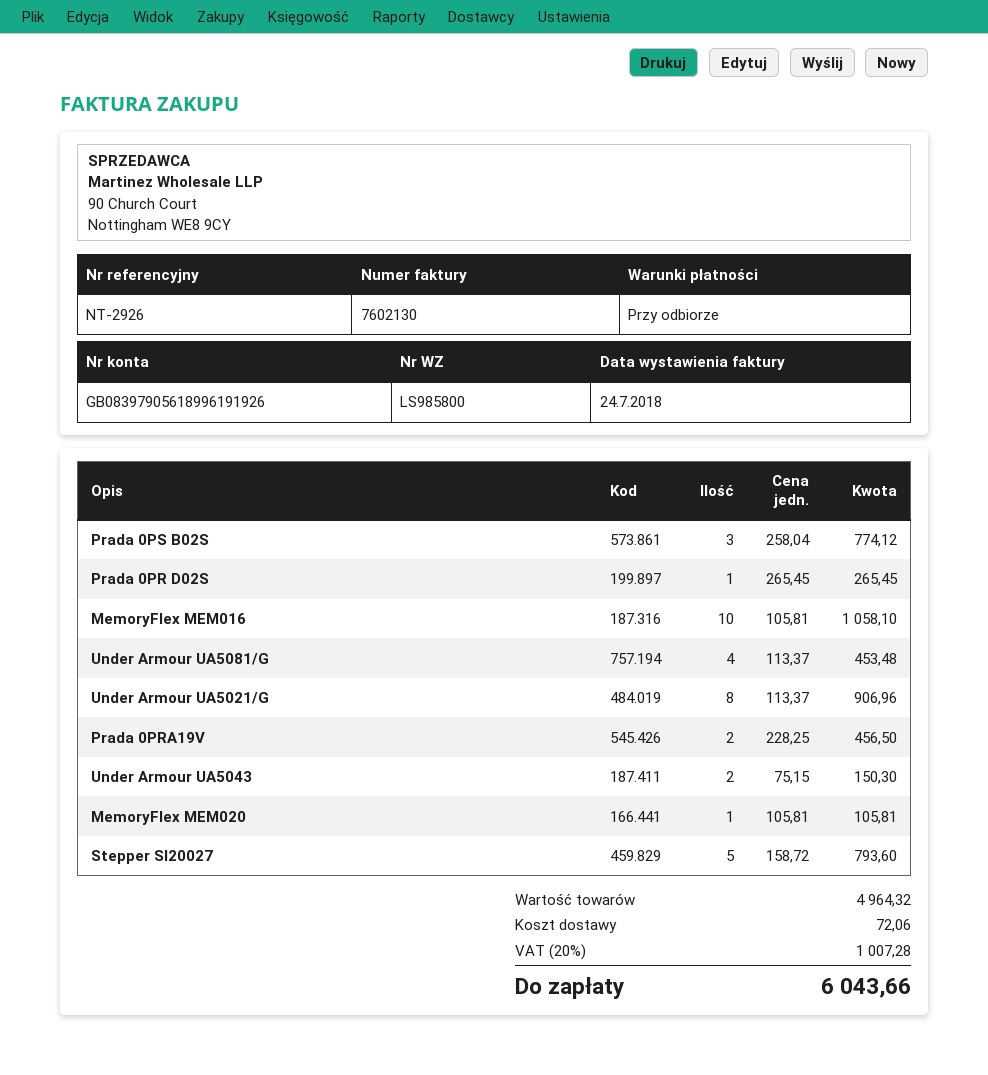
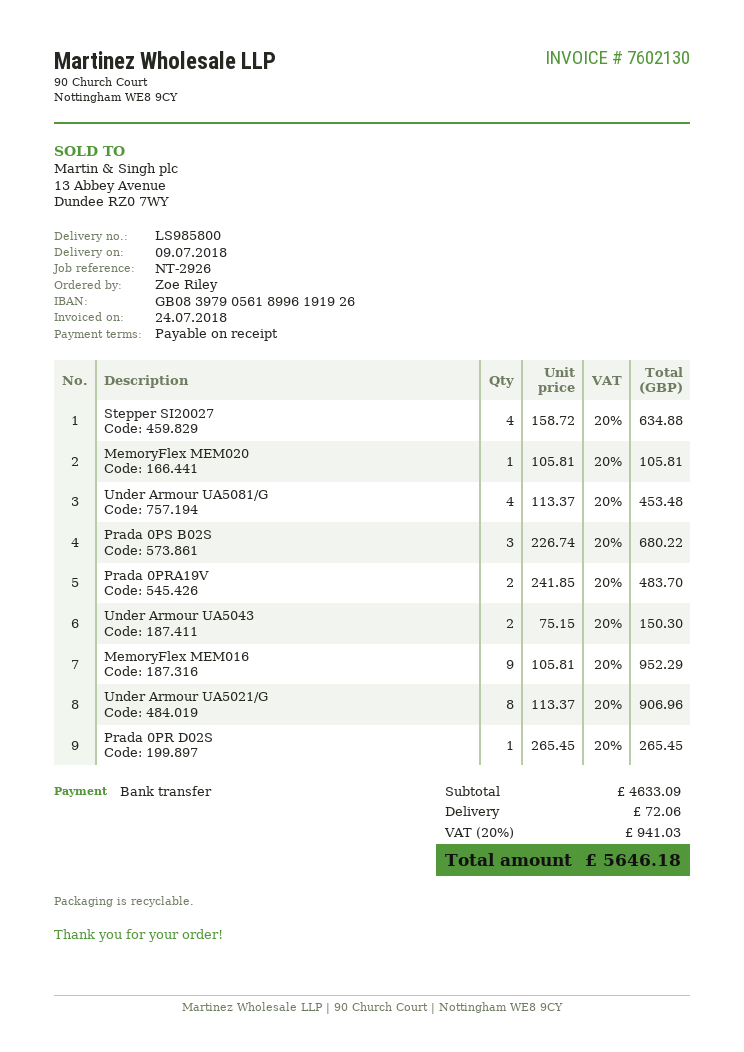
Prada 0PS B02S: 3 x 258.04 = 774.12 -> 3 x 226.74 = 680.22
MemoryFlex MEM016: 10 x 105.81 = 1058.10 -> 9 x 105.81 = 952.29
Prada 0PRA19V: 2 x 228.25 = 456.50 -> 2 x 241.85 = 483.70
Stepper SI20027: 5 x 158.72 = 793.60 -> 4 x 158.72 = 634.88
subtotal: 4964.32 -> 4633.09
tax: 20% = 1007.28 -> 20% = 941.03
total: 6043.66 -> 5646.18

